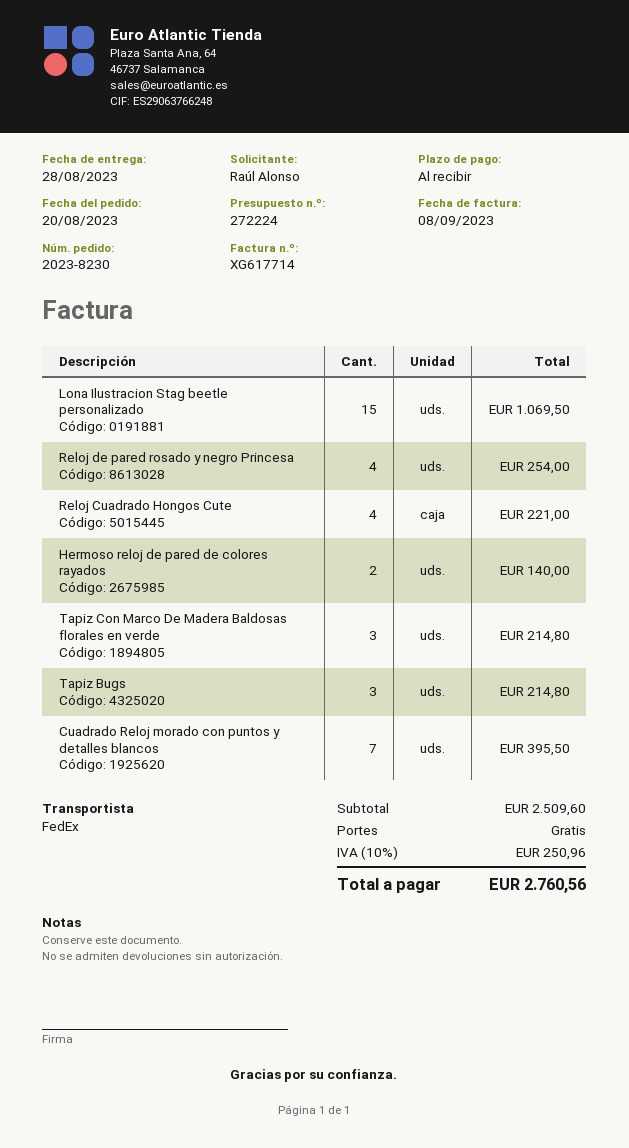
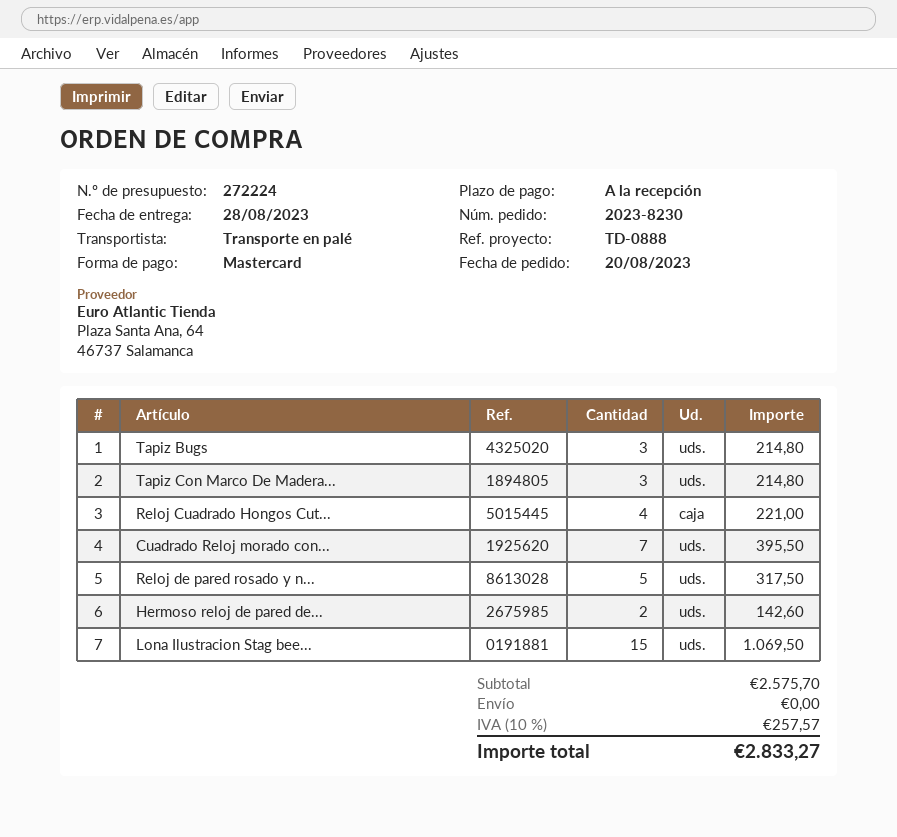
shipping method: FedEx -> pallet freight
Reloj de pared rosado y negro Princesa: 4 for 254.00 -> 5 for 317.50
Hermoso reloj de pared de colores rayados: 2 for 140.00 -> 2 for 142.60
subtotal: 2509.60 -> 2575.70
tax: 10% = 250.96 -> 10% = 257.57
total: 2760.56 -> 2833.27

